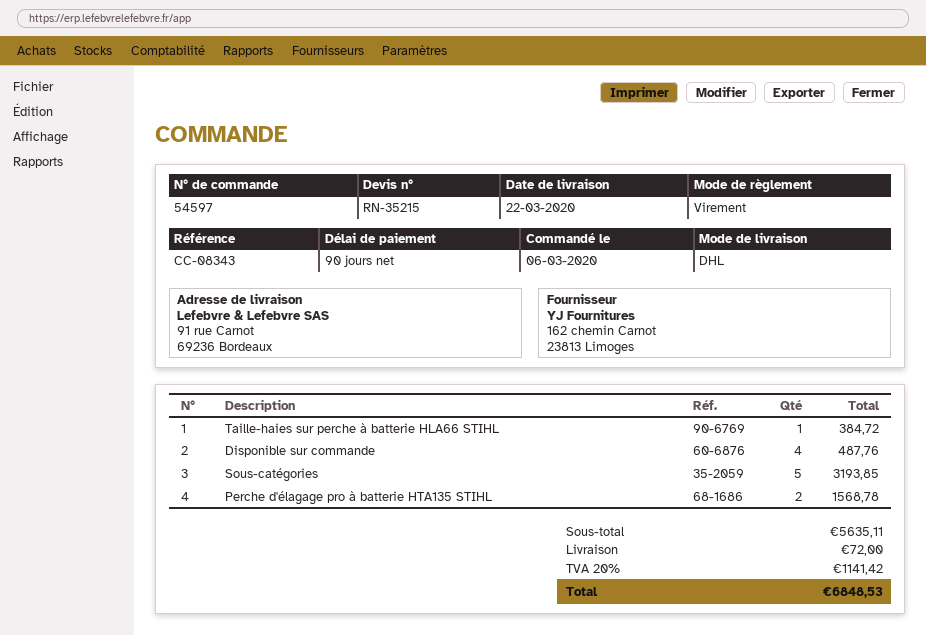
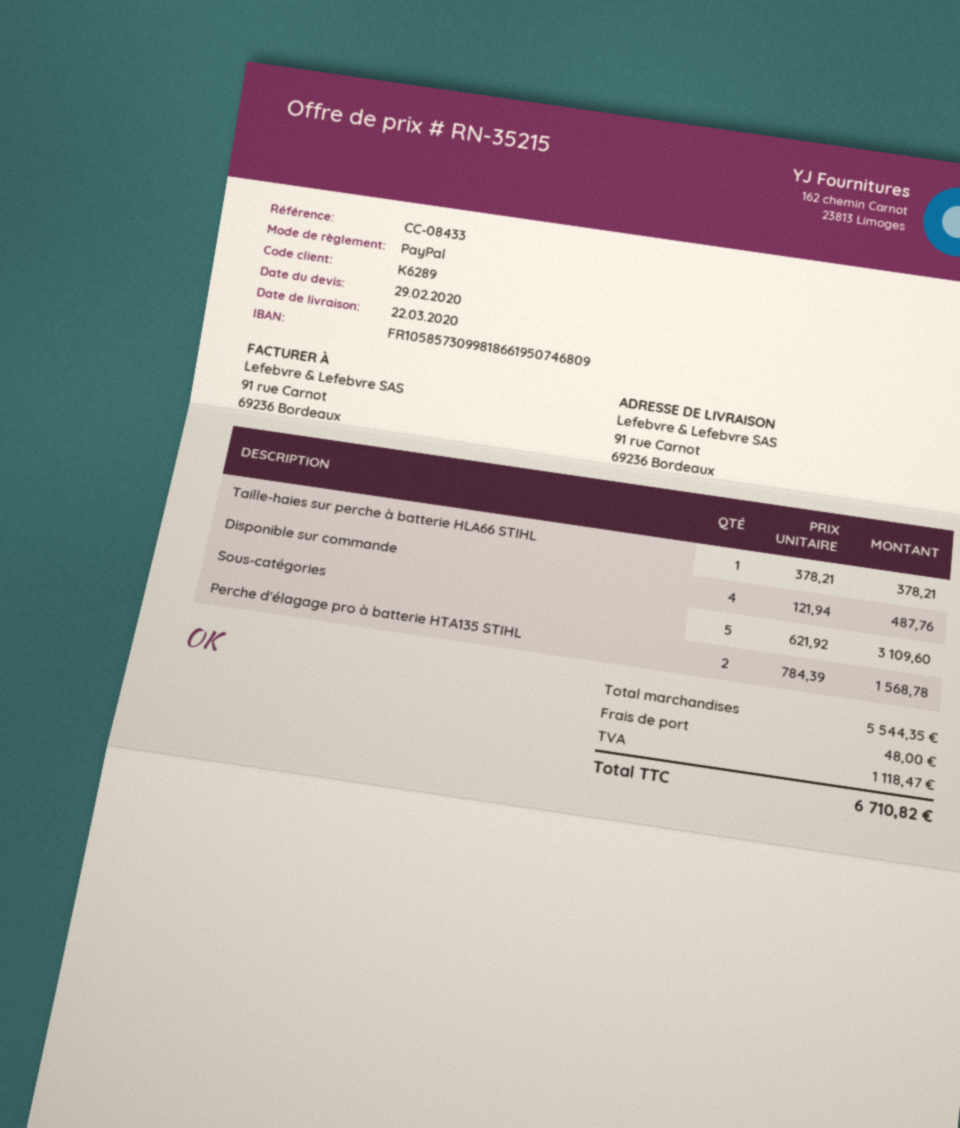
reference: CC-08343 -> CC-08433
payment method: bank transfer -> PayPal
Taille-haies sur perche à batterie HLA66 STIHL: 1 for 384.72 -> 1 for 378.21
Sous-catégories: 5 for 3193.85 -> 5 for 3109.60
subtotal: 5635.11 -> 5544.35
shipping: 72.00 -> 48.00
tax: 1141.42 -> 1118.47
total: 6848.53 -> 6710.82

